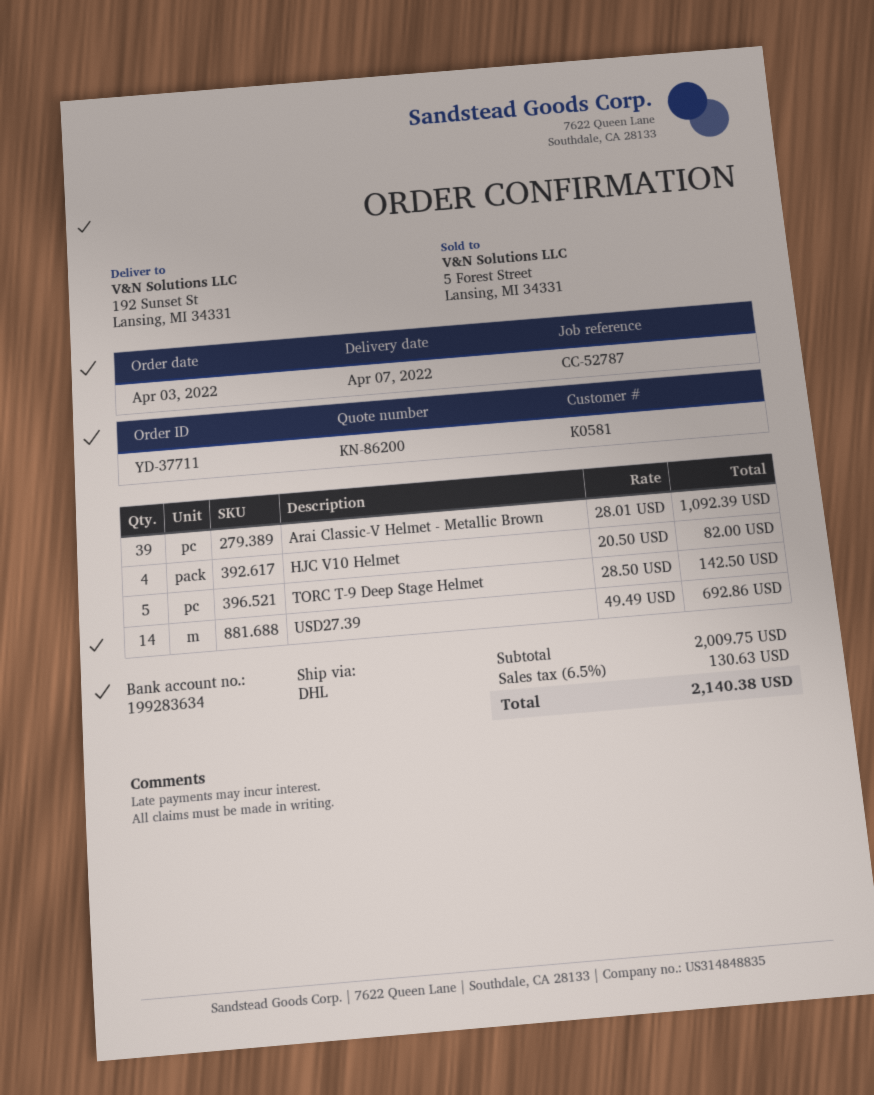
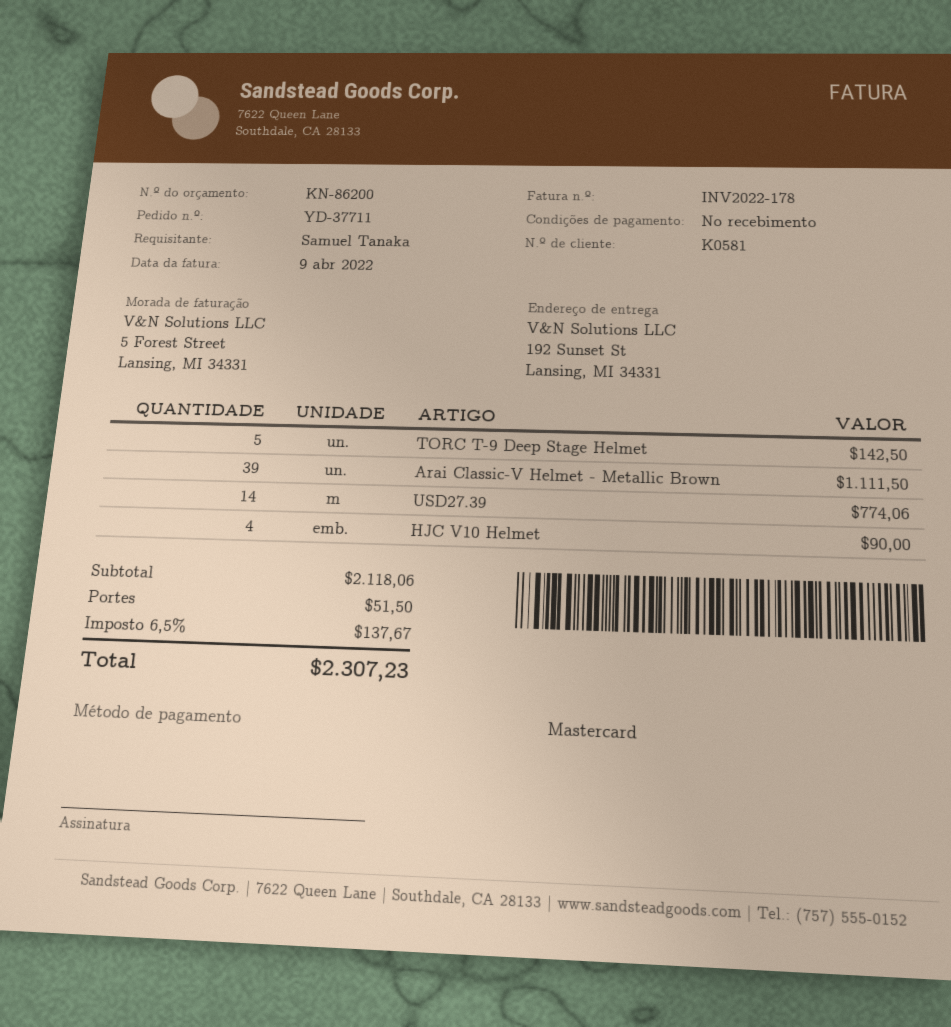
Arai Classic-V Helmet - Metallic Brown: 39 for 1092.39 -> 39 for 1111.50
HJC V10 Helmet: 4 for 82.00 -> 4 for 90.00
USD27.39: 14 for 692.86 -> 14 for 774.06
subtotal: 2009.75 -> 2118.06
shipping: none -> 51.50
tax: 6.5% = 130.63 -> 6.5% = 137.67
total: 2140.38 -> 2307.23

